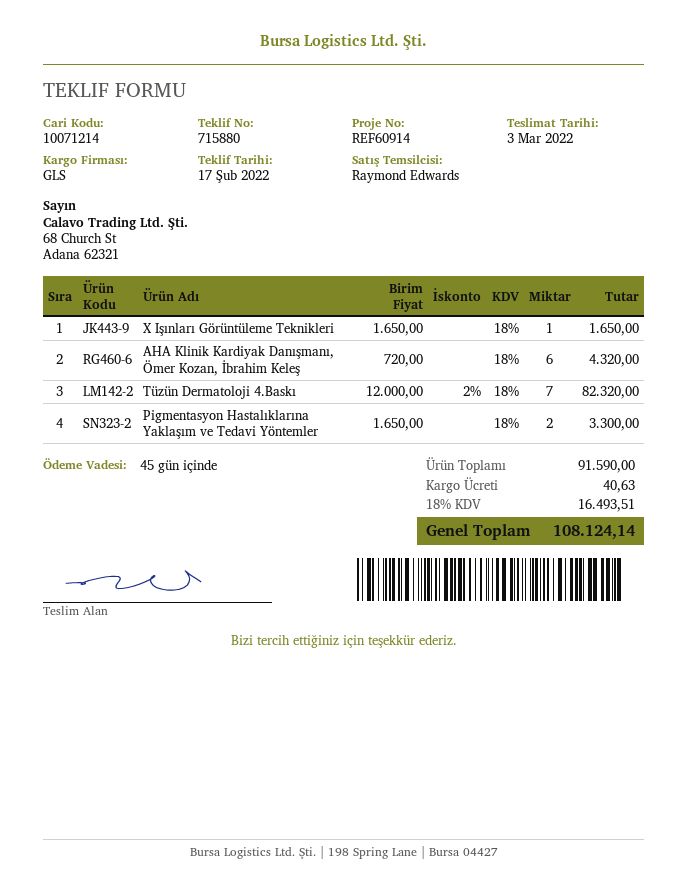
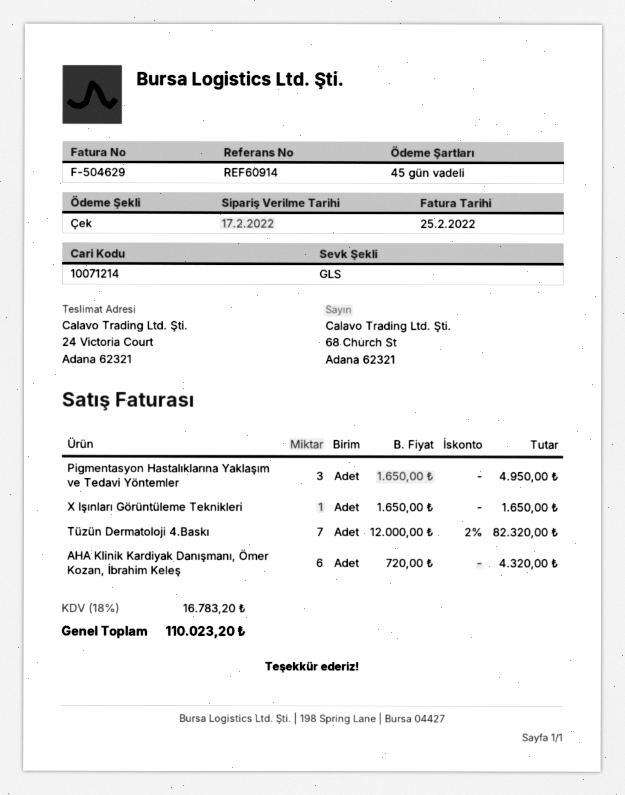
Pigmentasyon Hastalıklarına Yaklaşım ve Tedavi Yöntemler: 2 x 1650.00 = 3300.00 -> 3 x 1650.00 = 4950.00
shipping: 40.63 -> none
tax: 18% = 16493.51 -> 18% = 16783.20
total: 108124.14 -> 110023.20

